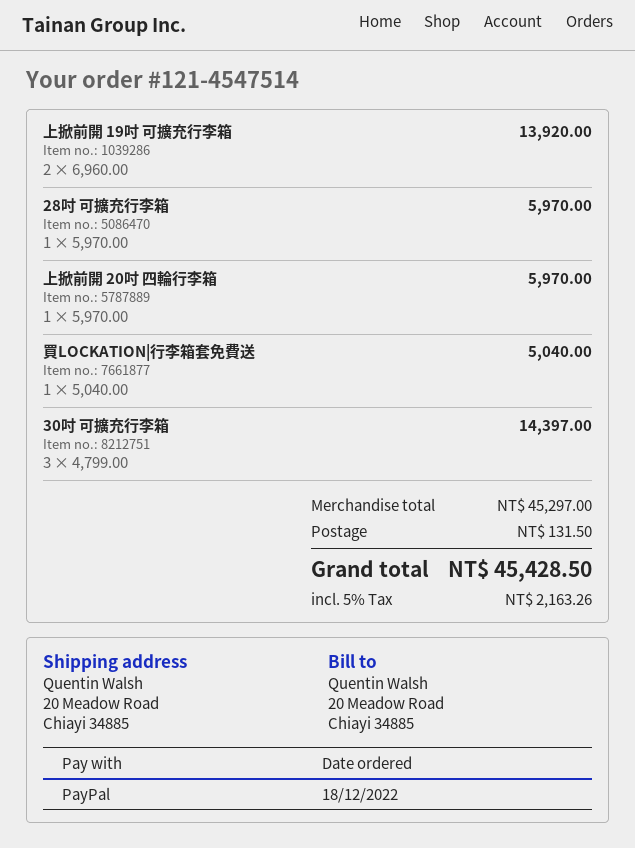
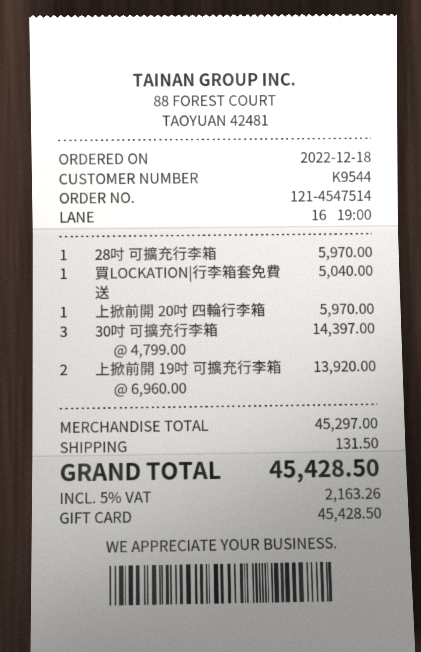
payment method: PayPal -> gift card

